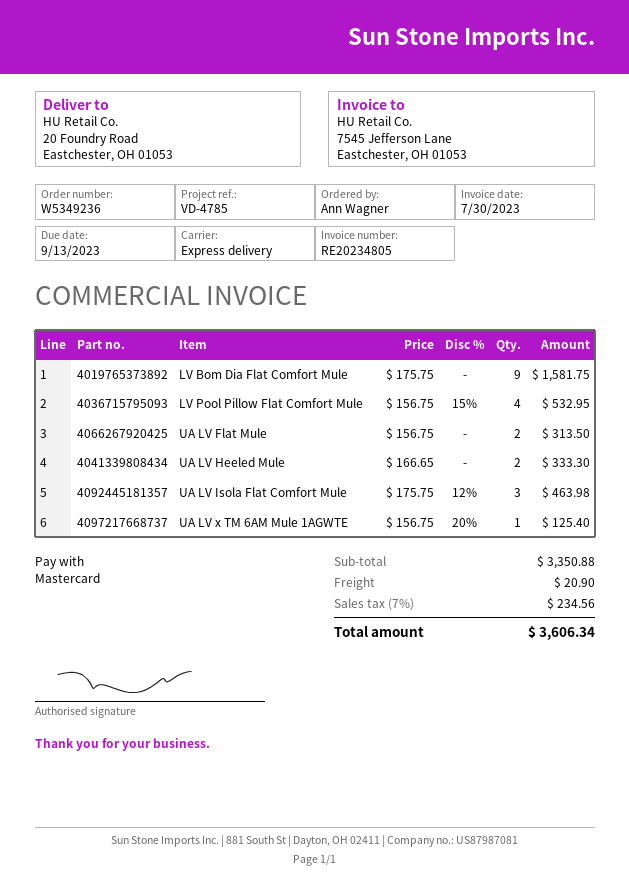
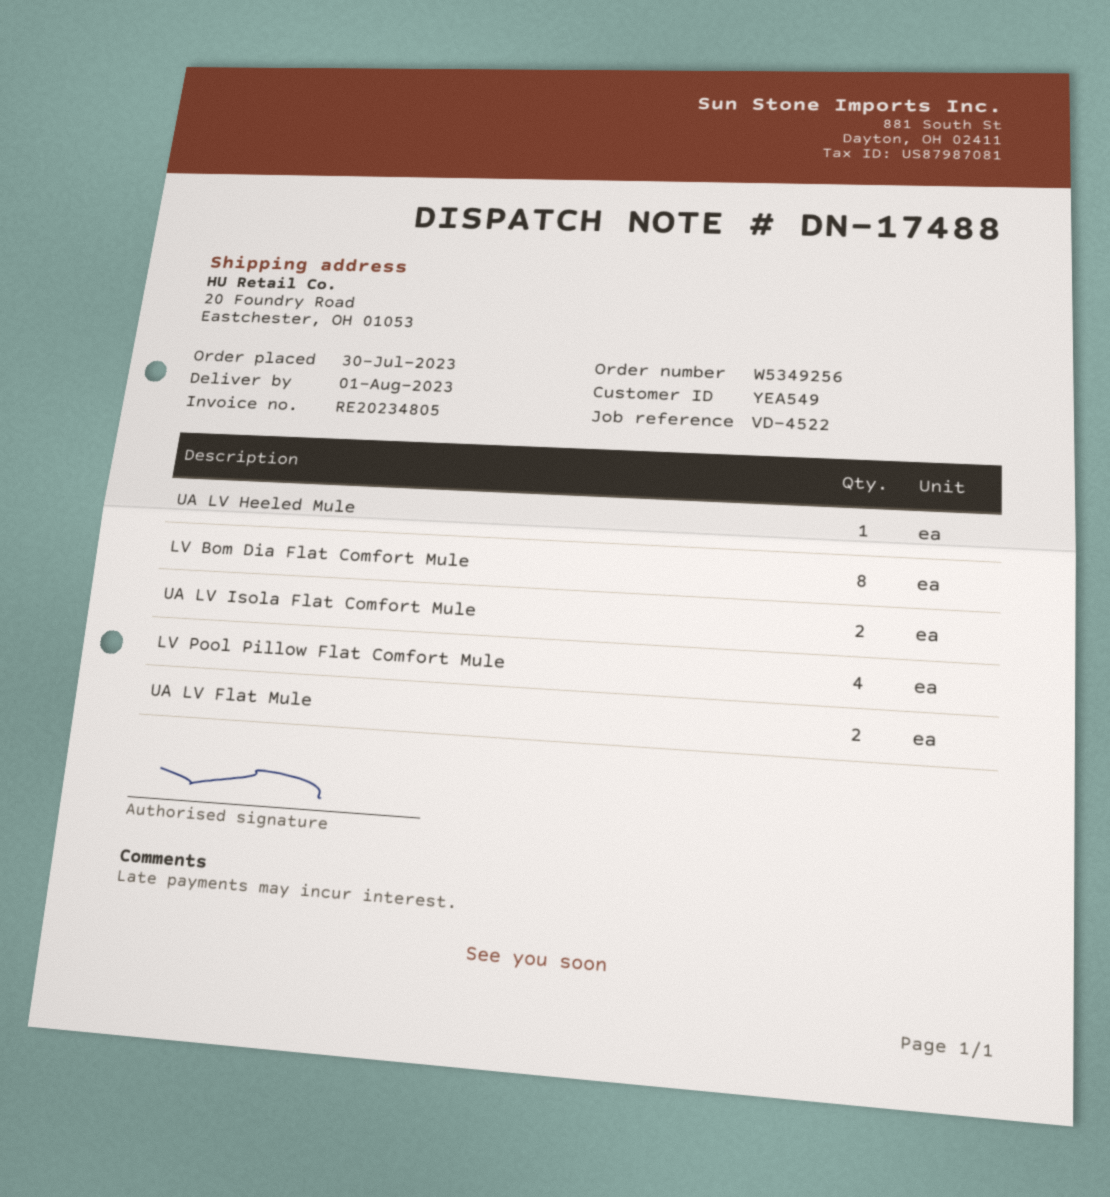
order number: W5349236 -> W5349256
reference: VD-4785 -> VD-4522
LV Bom Dia Flat Comfort Mule: 9 -> 8
UA LV Heeled Mule: 2 -> 1
UA LV Isola Flat Comfort Mule: 3 -> 2
UA LV x TM 6AM Mule 1AGWTE: 1 -> none

